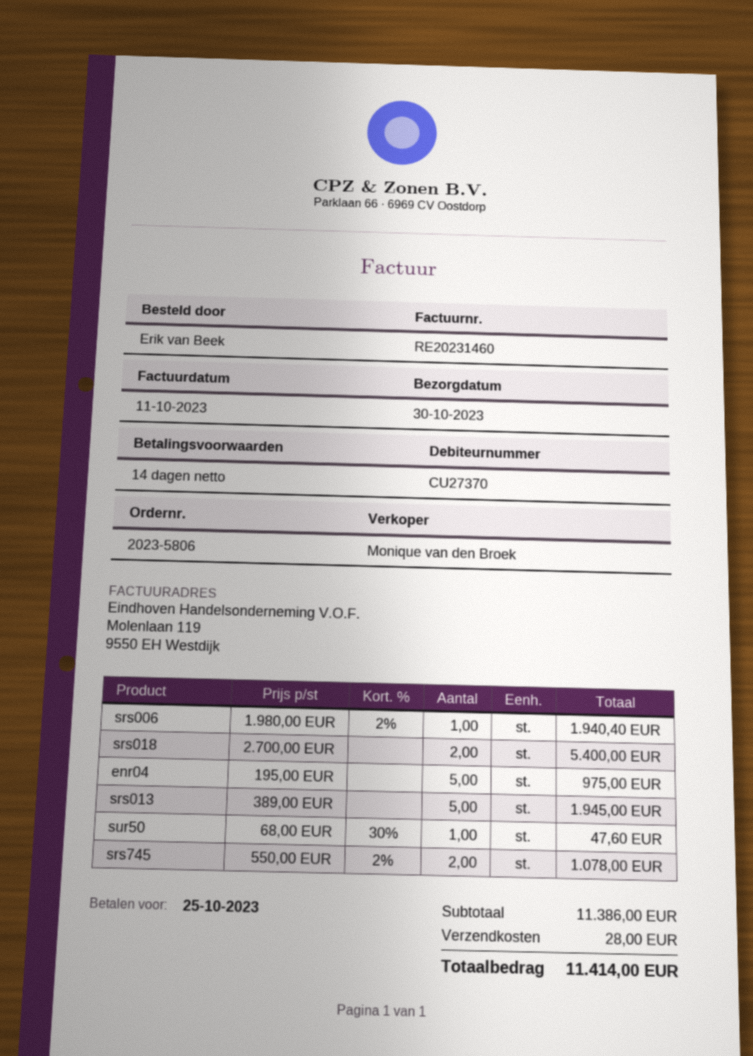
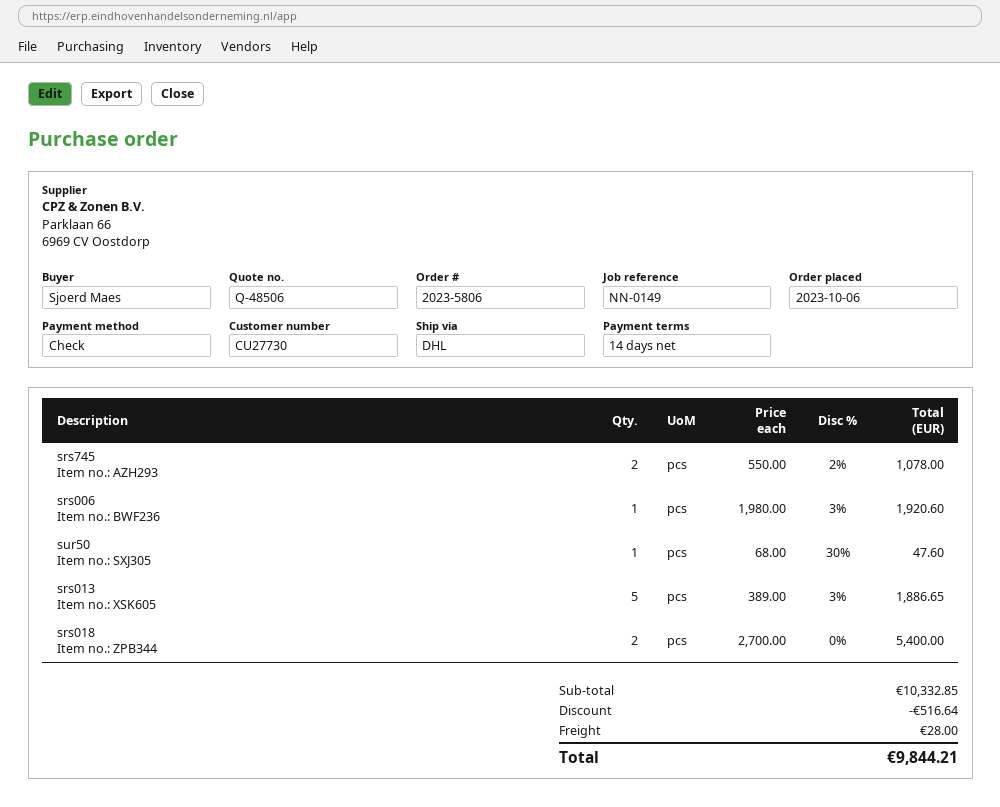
customer number: CU27370 -> CU27730
ordered by: Erik van Beek -> Sjoerd Maes
srs006: 1 x 1980.00 - 2% = 1940.40 -> 1 x 1980.00 - 3% = 1920.60
enr04: 5 x 195.00 = 975.00 -> none
srs013: 5 x 389.00 = 1945.00 -> 5 x 389.00 - 3% = 1886.65
subtotal: 11386.00 -> 10332.85
discount: none -> 516.64
total: 11414.00 -> 9844.21

